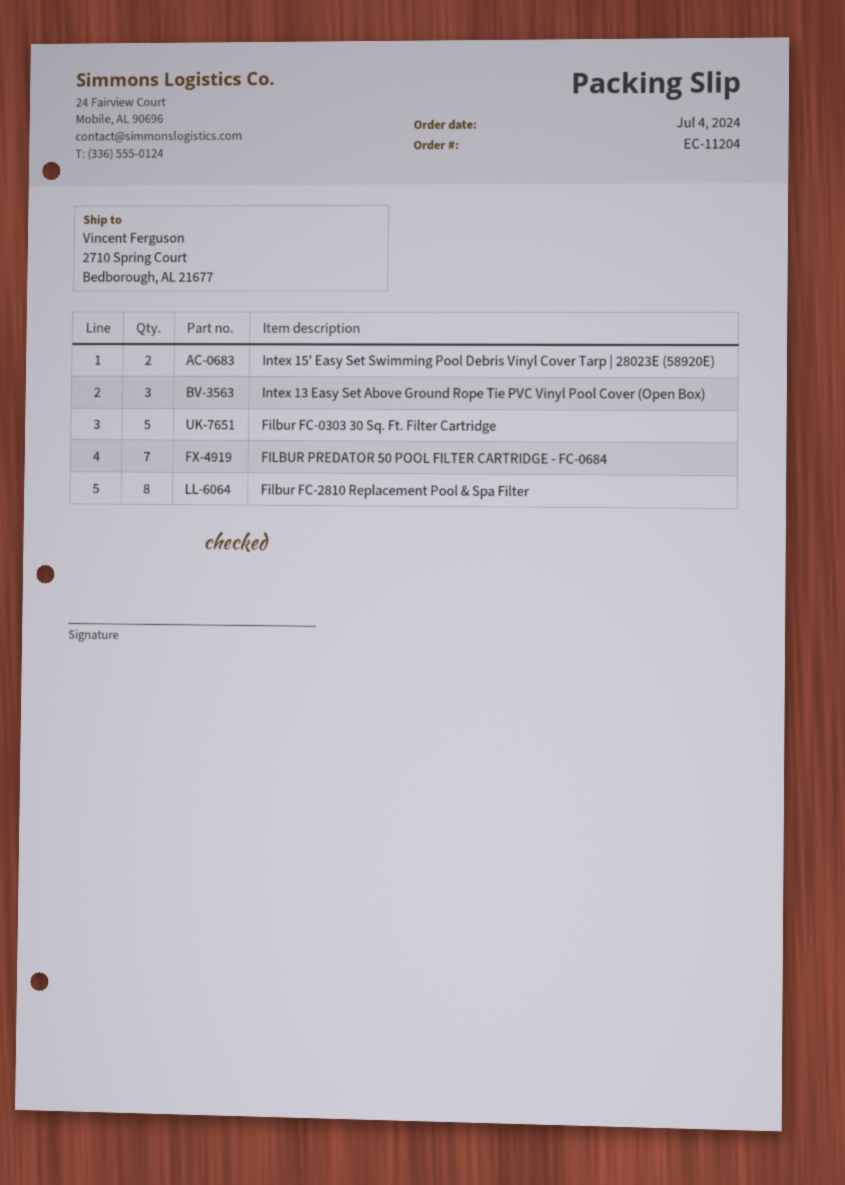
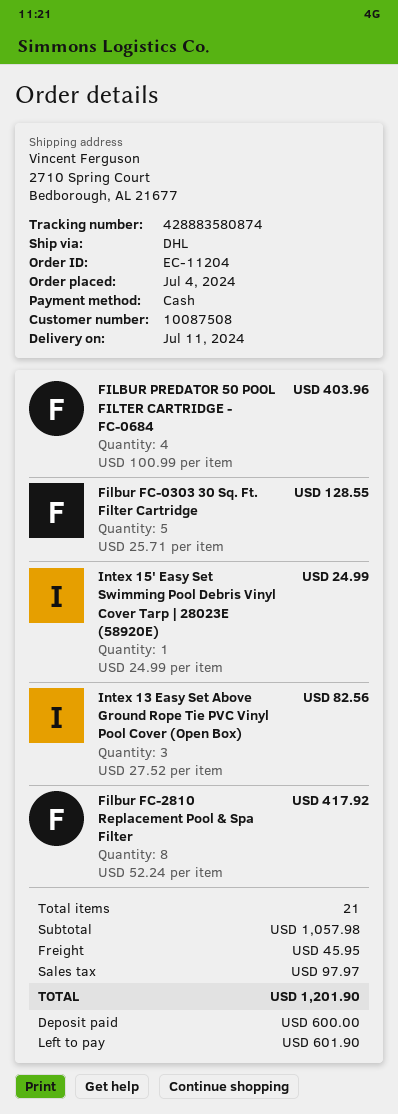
Intex 15' Easy Set Swimming Pool Debris Vinyl Cover Tarp | 28023E (58920E): 2 -> 1
FILBUR PREDATOR 50 POOL FILTER CARTRIDGE - FC-0684: 7 -> 4

